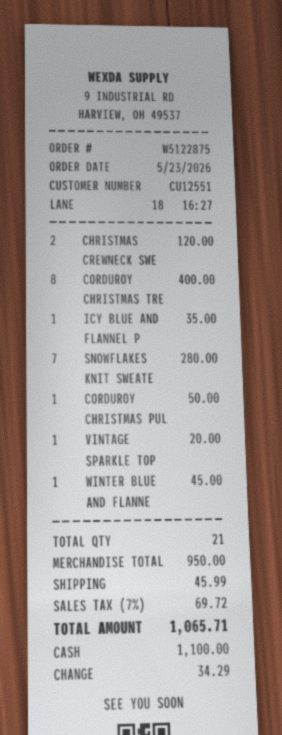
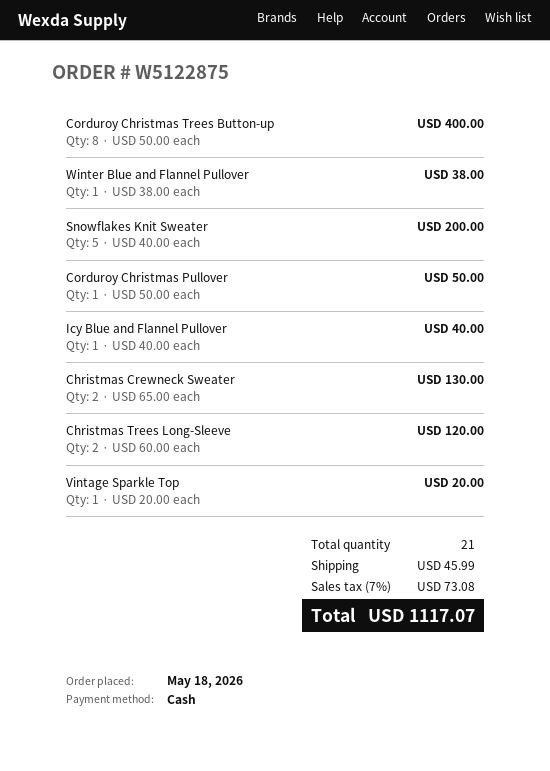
order date: 2026-05-23 -> 2026-05-18
CHRISTMAS CREWNECK SWE: 2 for 120.00 -> 2 for 130.00
ICY BLUE AND FLANNEL P: 1 for 35.00 -> 1 for 40.00
SNOWFLAKES KNIT SWEATE: 7 for 280.00 -> 5 for 200.00
WINTER BLUE AND FLANNE: 1 for 45.00 -> 1 for 38.00
Christmas Trees Long-Sleeve: none -> 2 for 120.00
tax: 7% = 69.72 -> 7% = 73.08
total: 1065.71 -> 1117.07

